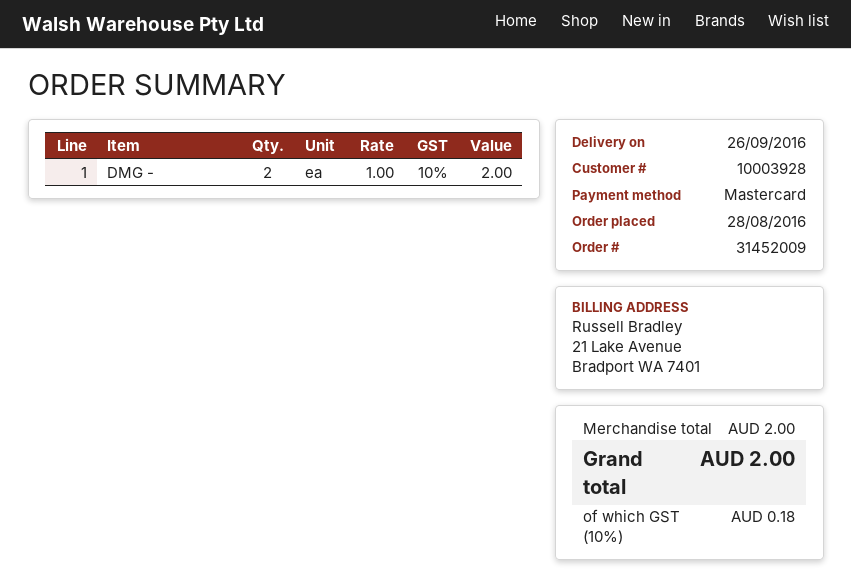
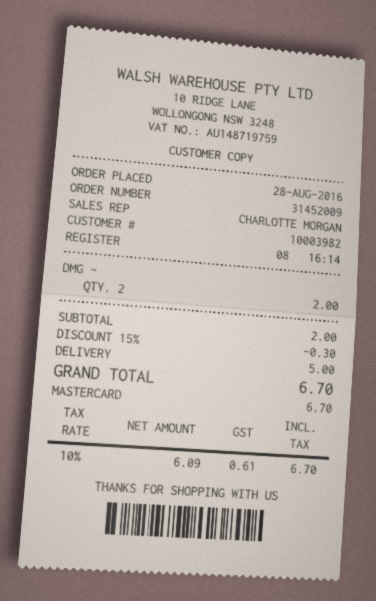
customer number: 10003928 -> 10003982
discount: none -> 15% = 0.30
shipping: none -> 5.00
tax: 10% = 0.18 -> 10% = 0.61
total: 2.00 -> 6.70

